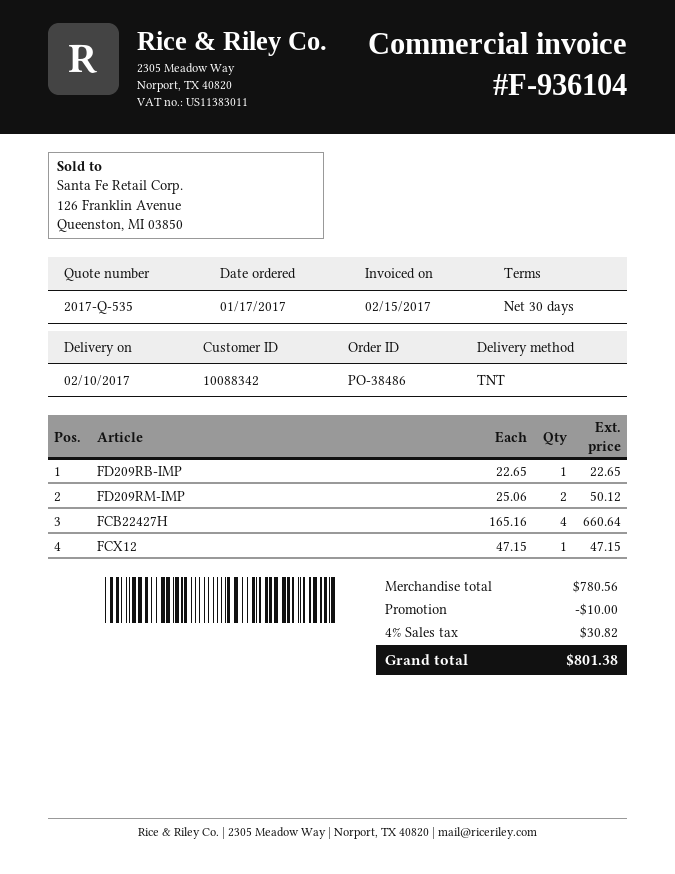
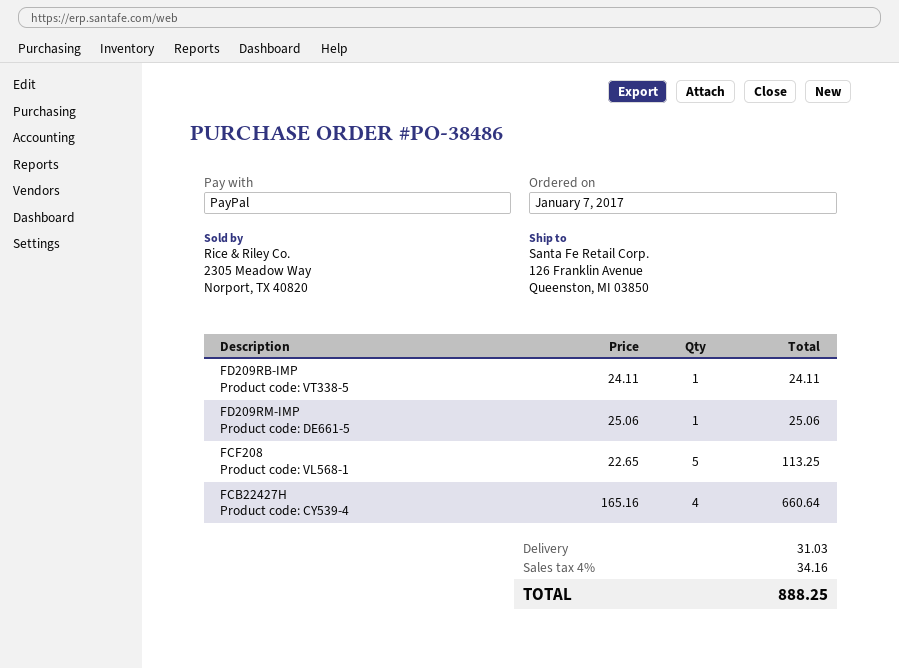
order date: 2017-01-17 -> 2017-01-07
FD209RB-IMP: 1 x 22.65 = 22.65 -> 1 x 24.11 = 24.11
FD209RM-IMP: 2 x 25.06 = 50.12 -> 1 x 25.06 = 25.06
FCX12: 1 x 47.15 = 47.15 -> none
FCF208: none -> 5 x 22.65 = 113.25
discount: 10.00 -> none
shipping: none -> 31.03
tax: 4% = 30.82 -> 4% = 34.16
total: 801.38 -> 888.25

